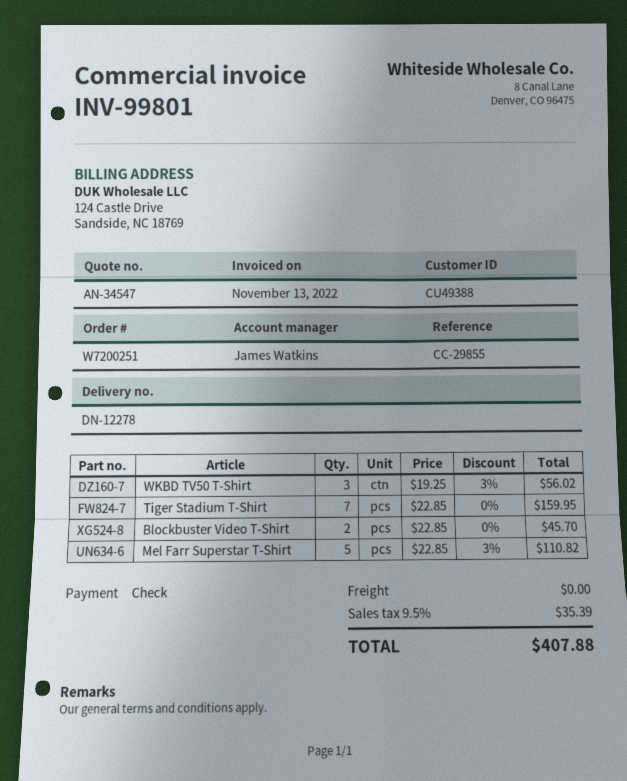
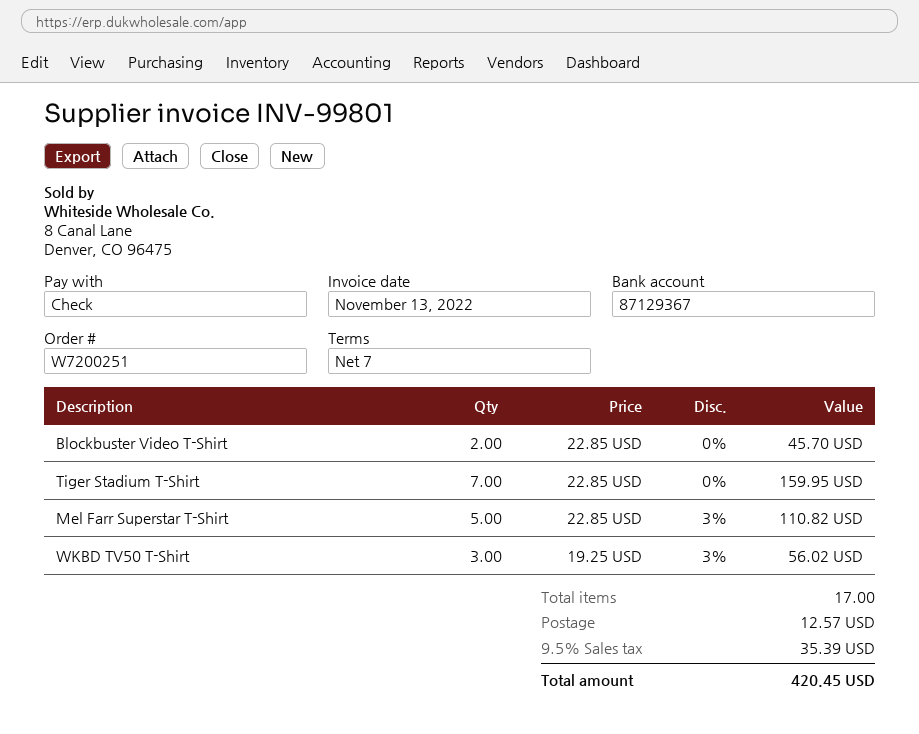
shipping: 0.00 -> 12.57
total: 407.88 -> 420.45

